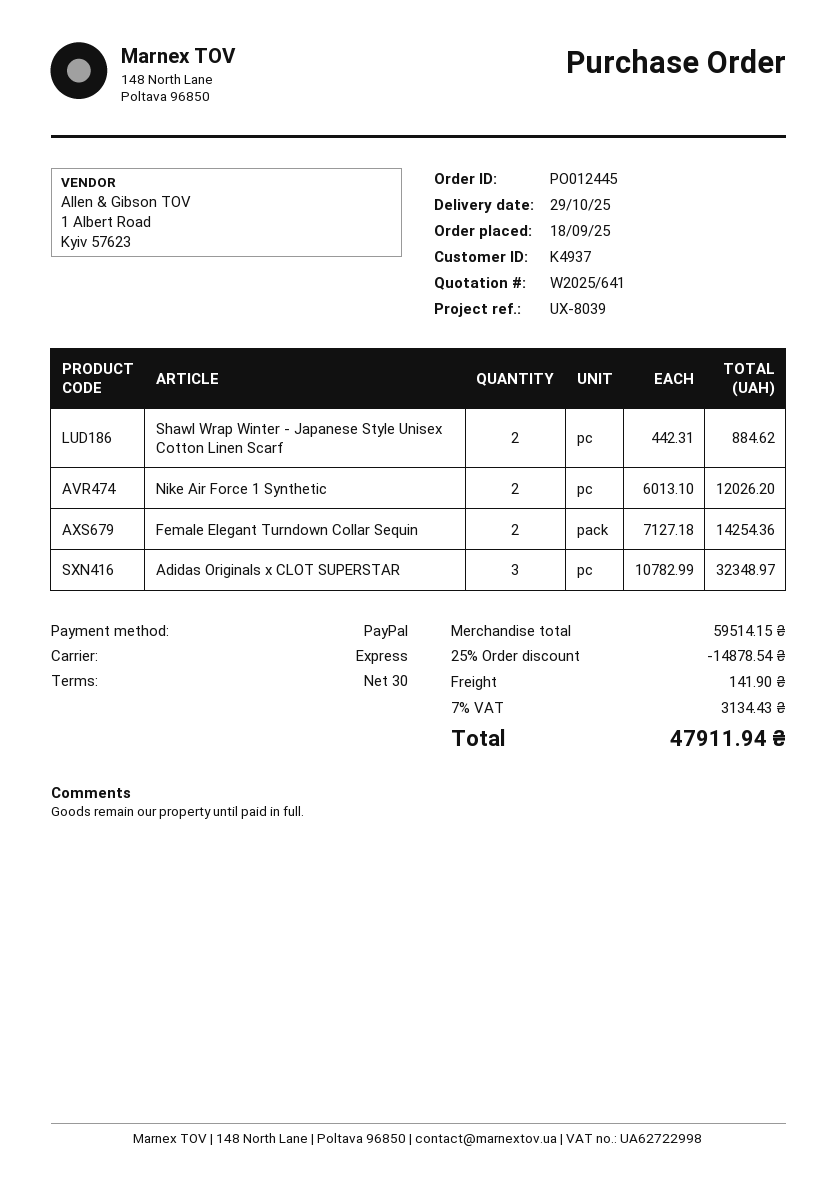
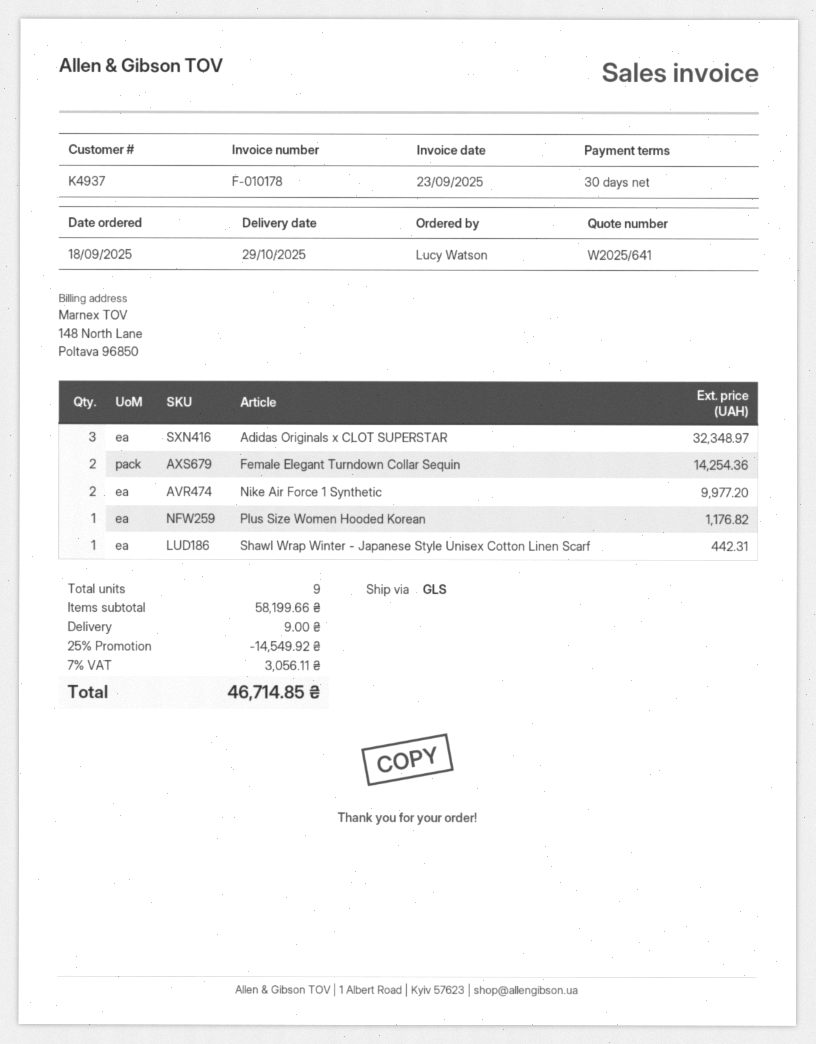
shipping method: express -> GLS
Shawl Wrap Winter - Japanese Style Unisex Cotton Linen Scarf: 2 for 884.62 -> 1 for 442.31
Nike Air Force 1 Synthetic: 2 for 12026.20 -> 2 for 9977.20
Plus Size Women Hooded Korean: none -> 1 for 1176.82
subtotal: 59514.15 -> 58199.66
discount: 25% = 14878.54 -> 25% = 14549.92
shipping: 141.90 -> 9.00
tax: 7% = 3134.43 -> 7% = 3056.11
total: 47911.94 -> 46714.85

